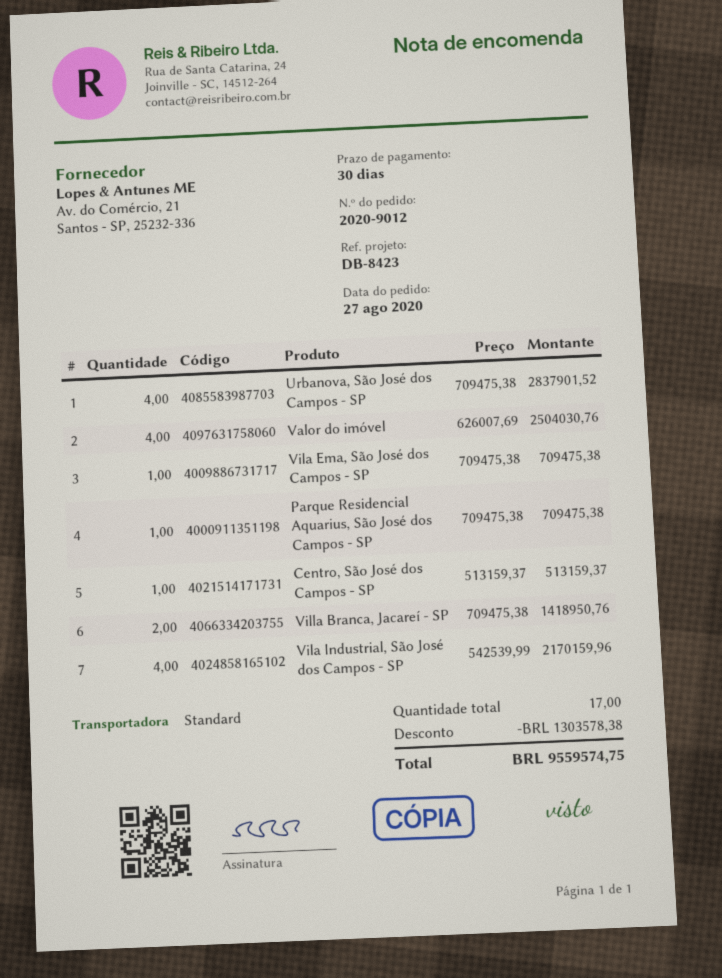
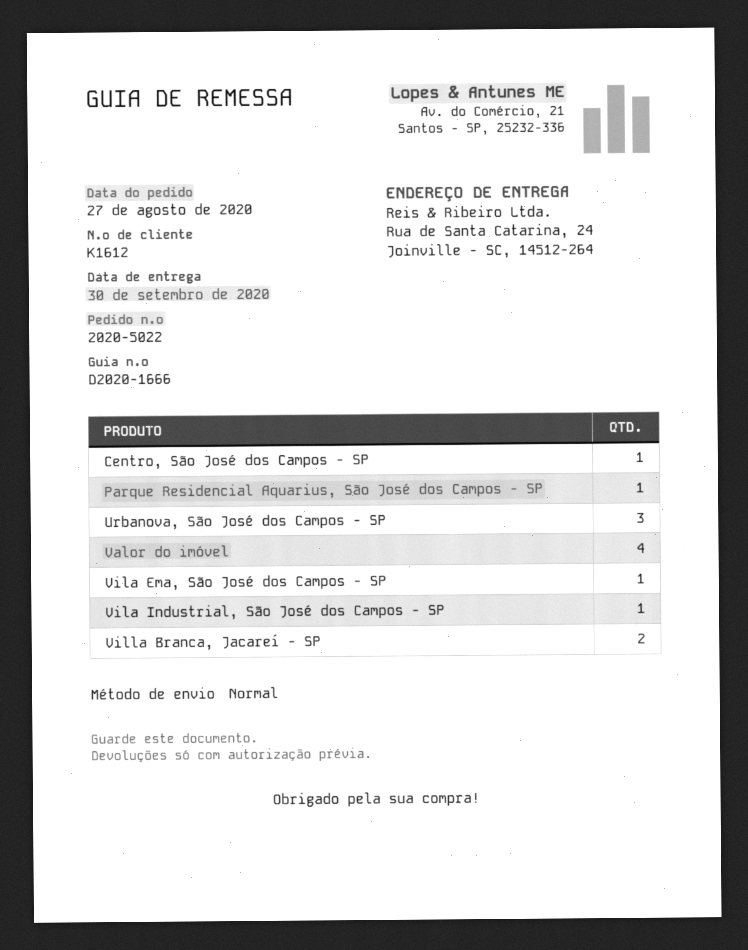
order number: 2020-9012 -> 2020-5022
Urbanova, São José dos Campos - SP: 4 -> 3
Vila Industrial, São José dos Campos - SP: 4 -> 1

